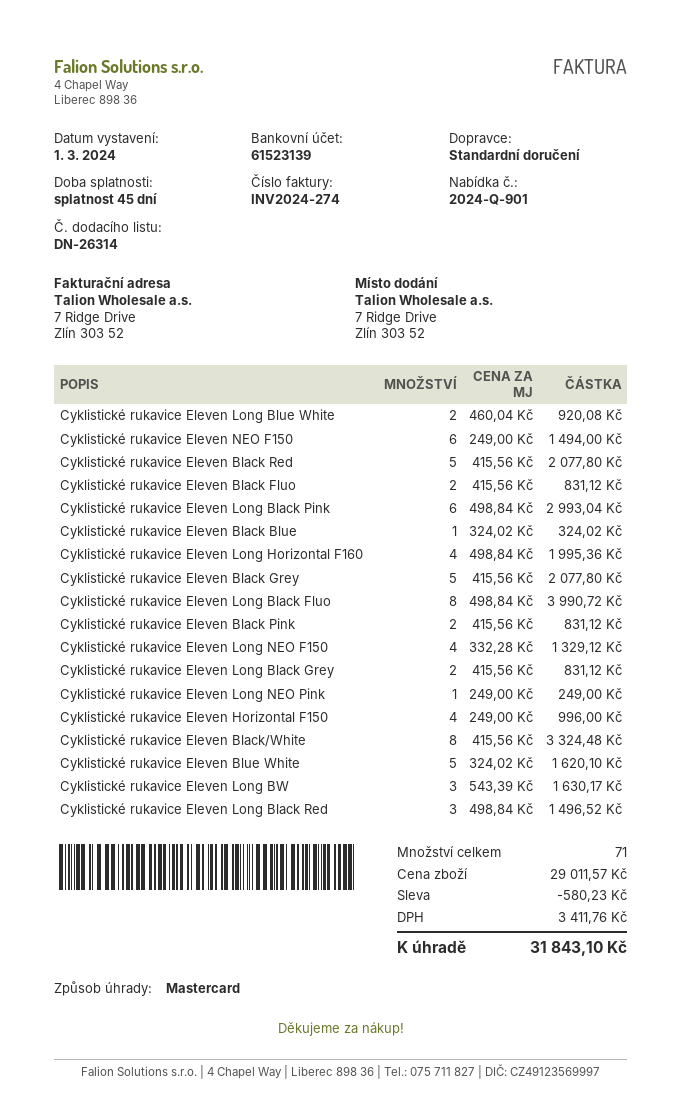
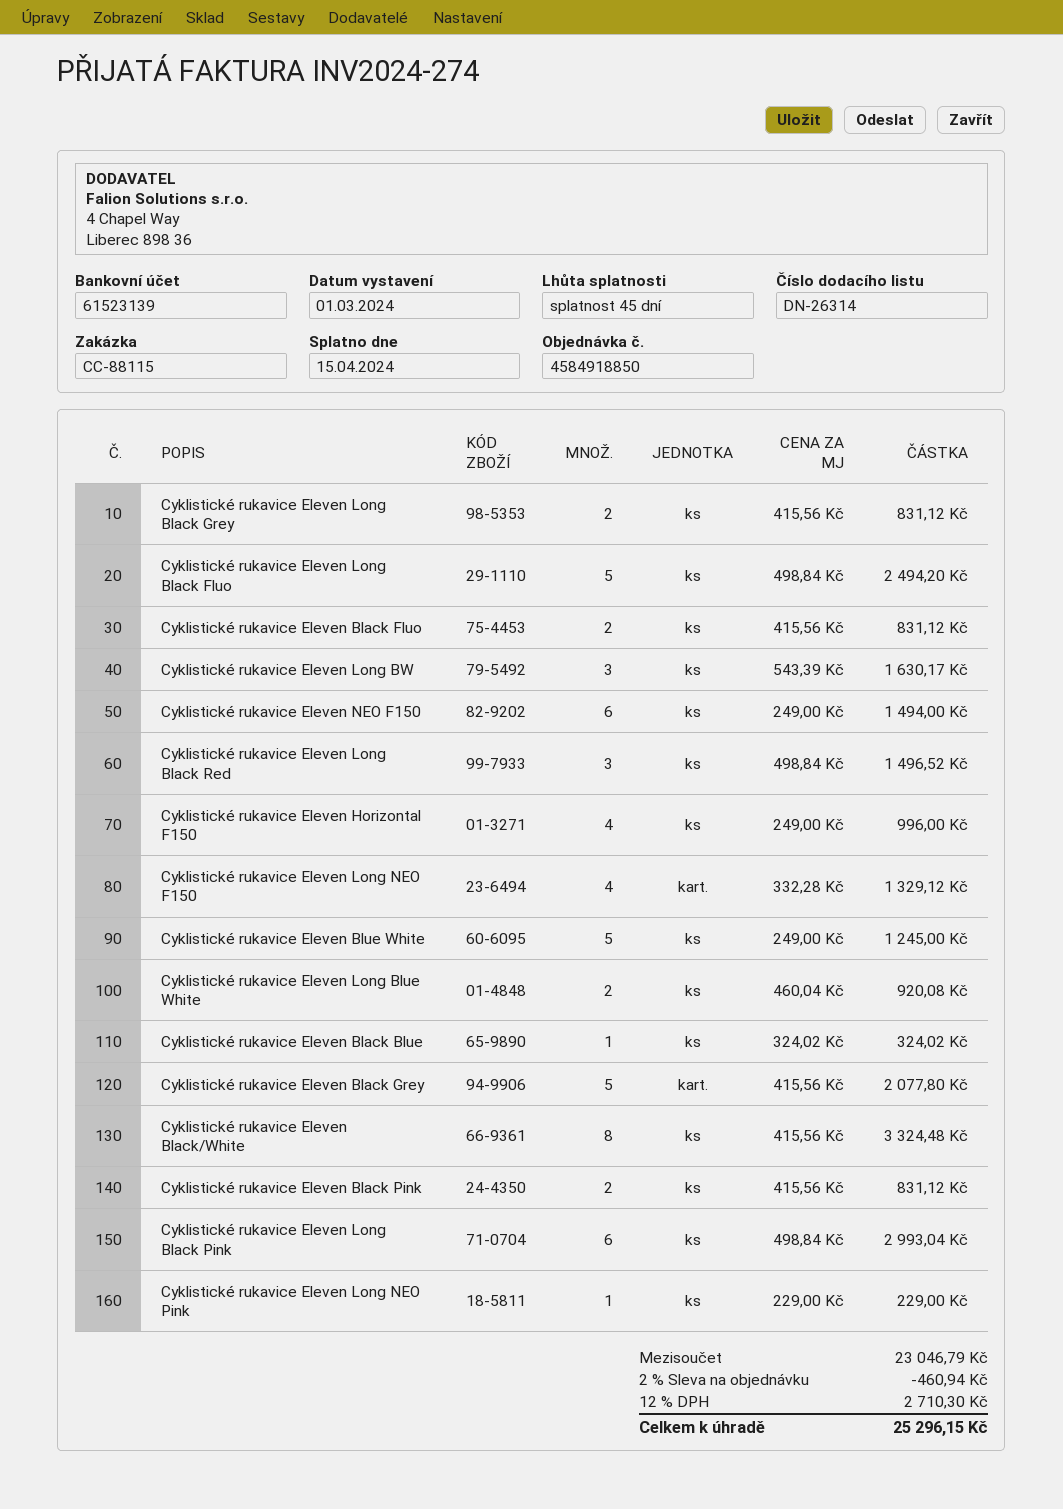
Cyklistické rukavice Eleven Black Red: 5 x 415.56 = 2077.80 -> none
Cyklistické rukavice Eleven Long Horizontal F160: 4 x 498.84 = 1995.36 -> none
Cyklistické rukavice Eleven Long Black Fluo: 8 x 498.84 = 3990.72 -> 5 x 498.84 = 2494.20
Cyklistické rukavice Eleven Long NEO Pink: 1 x 249.00 = 249.00 -> 1 x 229.00 = 229.00
Cyklistické rukavice Eleven Blue White: 5 x 324.02 = 1620.10 -> 5 x 249.00 = 1245.00
subtotal: 29011.57 -> 23046.79
discount: 580.23 -> 460.94
tax: 3411.76 -> 2710.30
total: 31843.10 -> 25296.15

